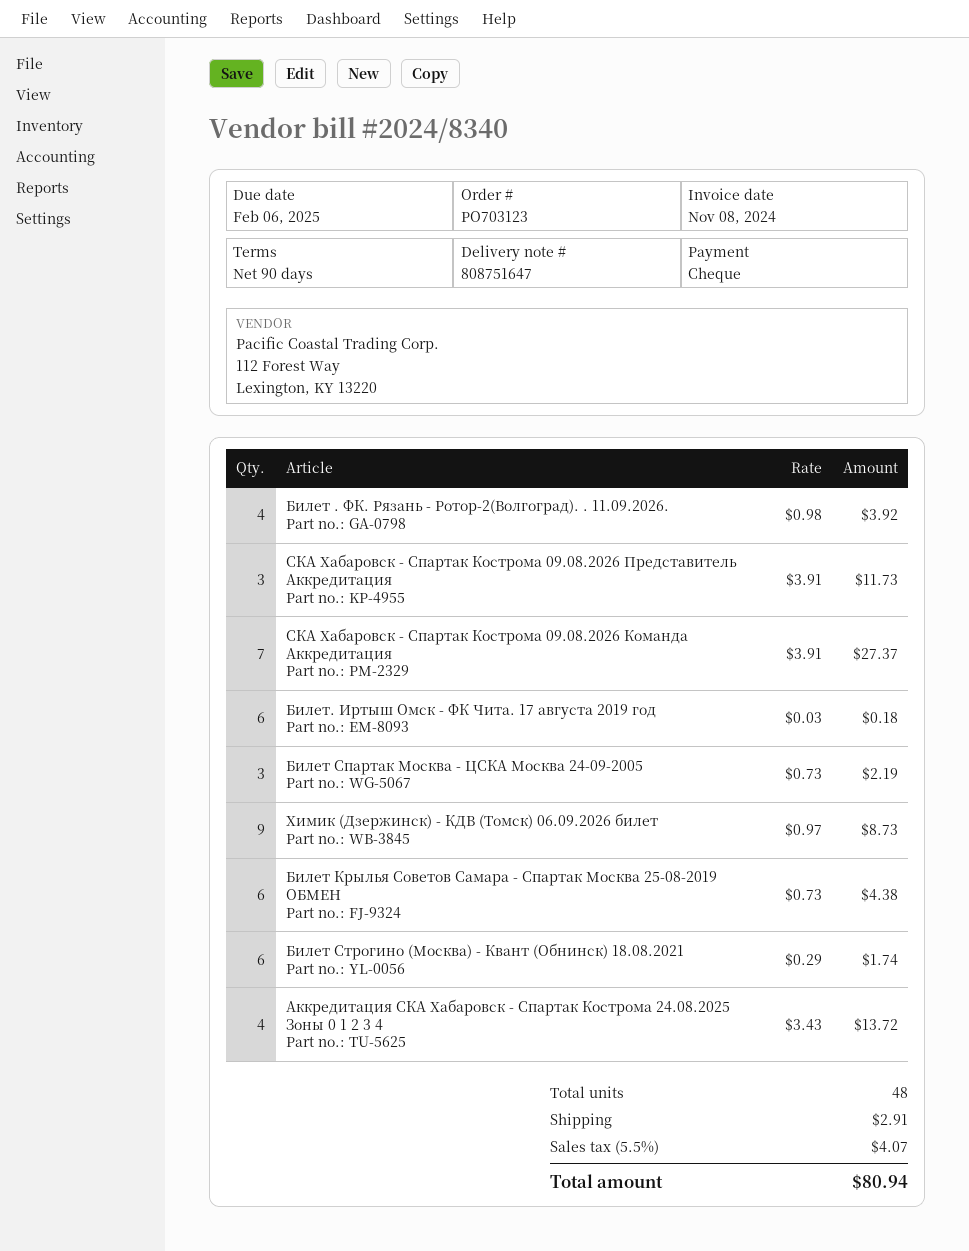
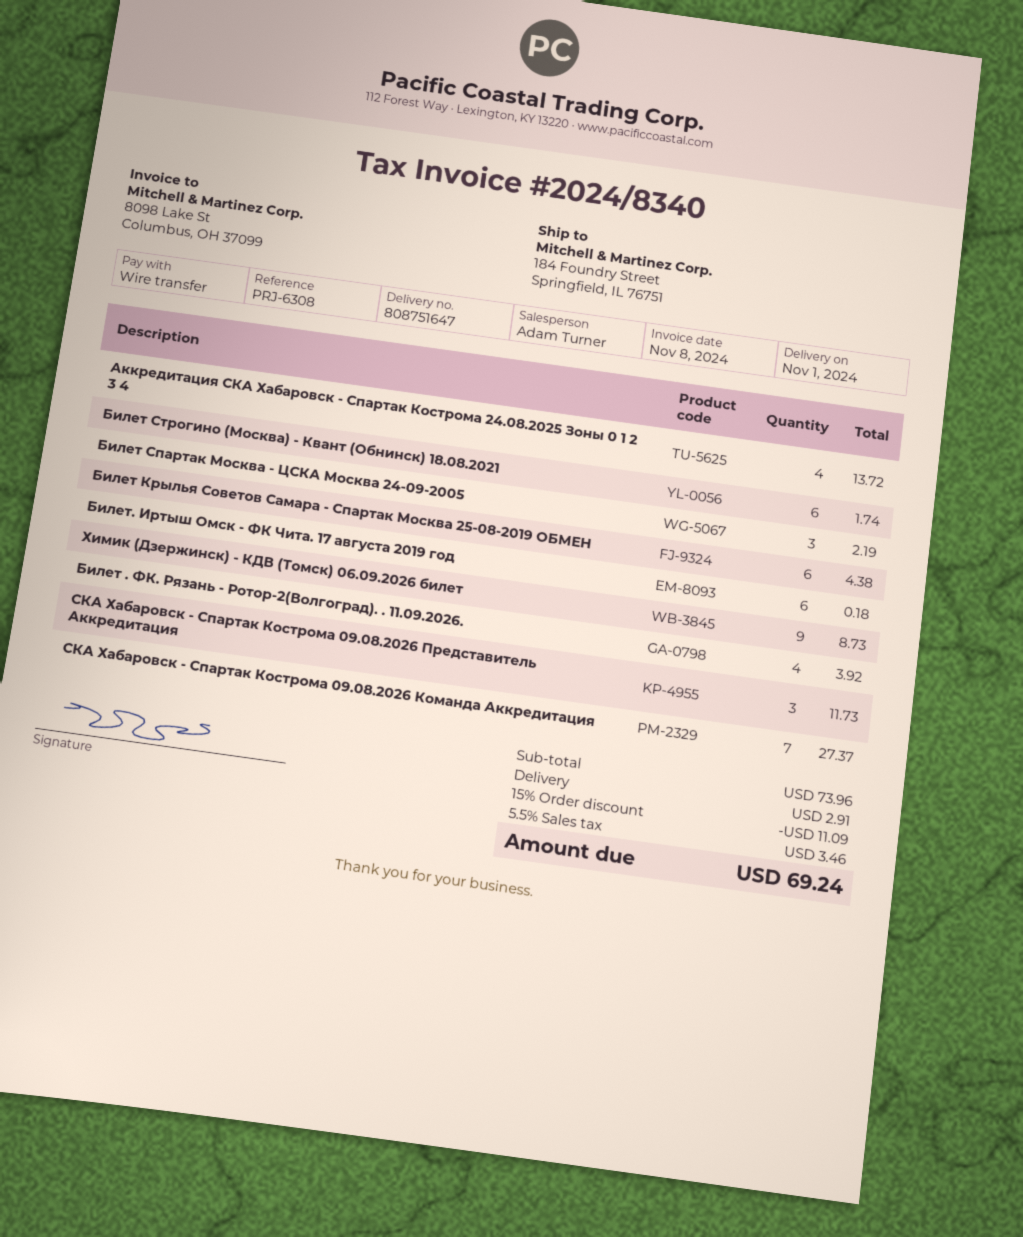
payment method: cheque -> bank transfer
discount: none -> 15% = 11.09
tax: 5.5% = 4.07 -> 5.5% = 3.46
total: 80.94 -> 69.24

